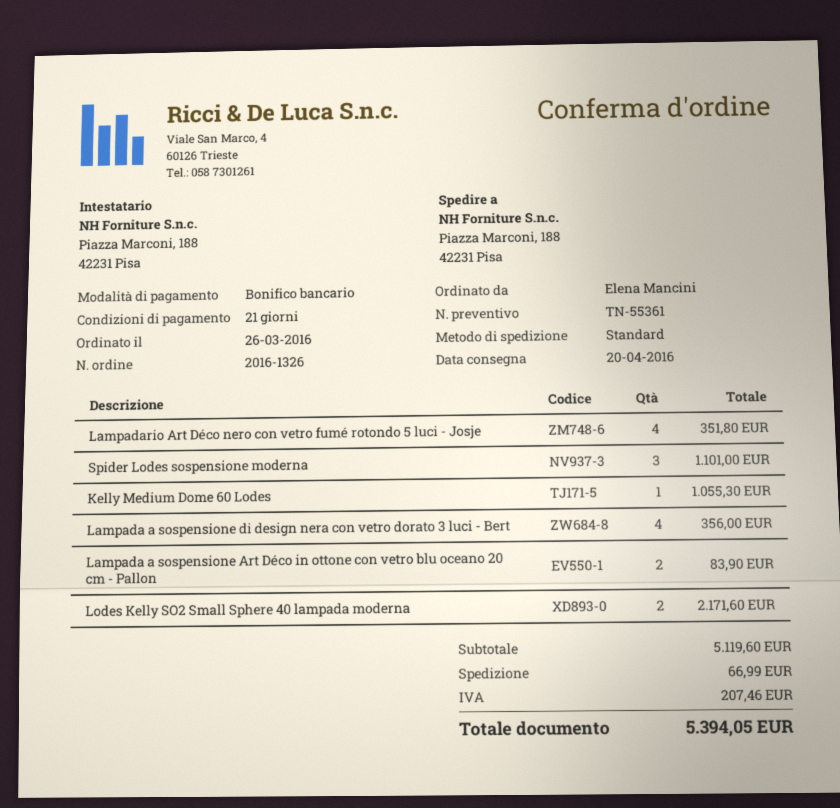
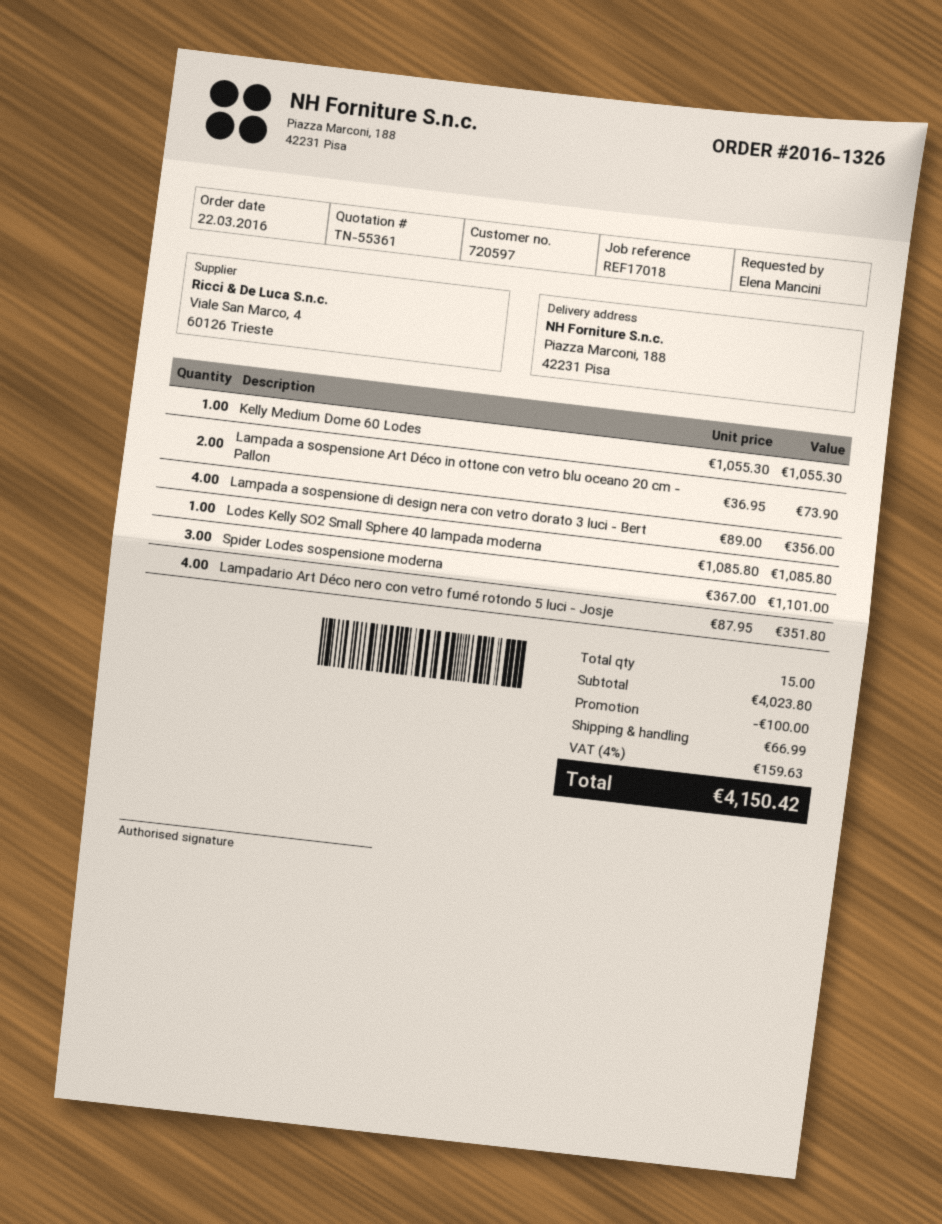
order date: 2016-03-26 -> 2016-03-22
Lampada a sospensione Art Déco in ottone con vetro blu oceano 20 cm - Pallon: 2 for 83.90 -> 2 for 73.90
Lodes Kelly SO2 Small Sphere 40 lampada moderna: 2 for 2171.60 -> 1 for 1085.80
subtotal: 5119.60 -> 4023.80
discount: none -> 100.00
tax: 207.46 -> 159.63
total: 5394.05 -> 4150.42

